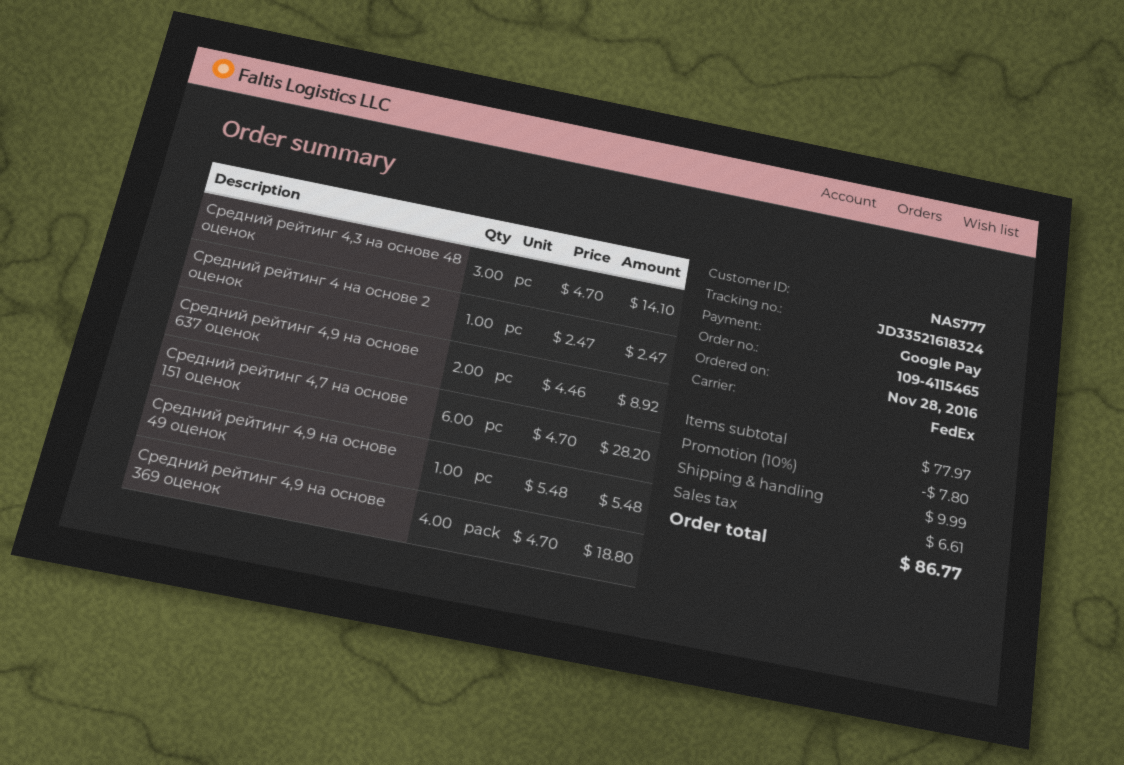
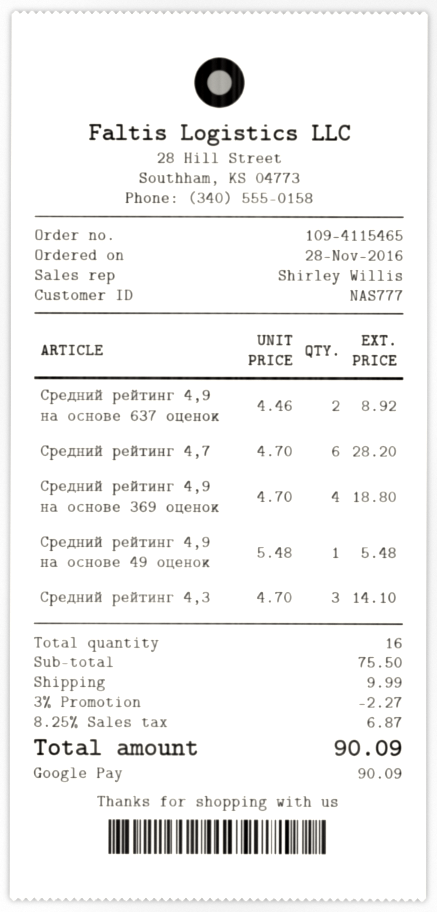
Средний рейтинг 4 на основе 2 оценок: 1 x 2.47 = 2.47 -> none
subtotal: 77.97 -> 75.50
discount: 10% = 7.80 -> 3% = 2.27
tax: 6.61 -> 6.87
total: 86.77 -> 90.09

